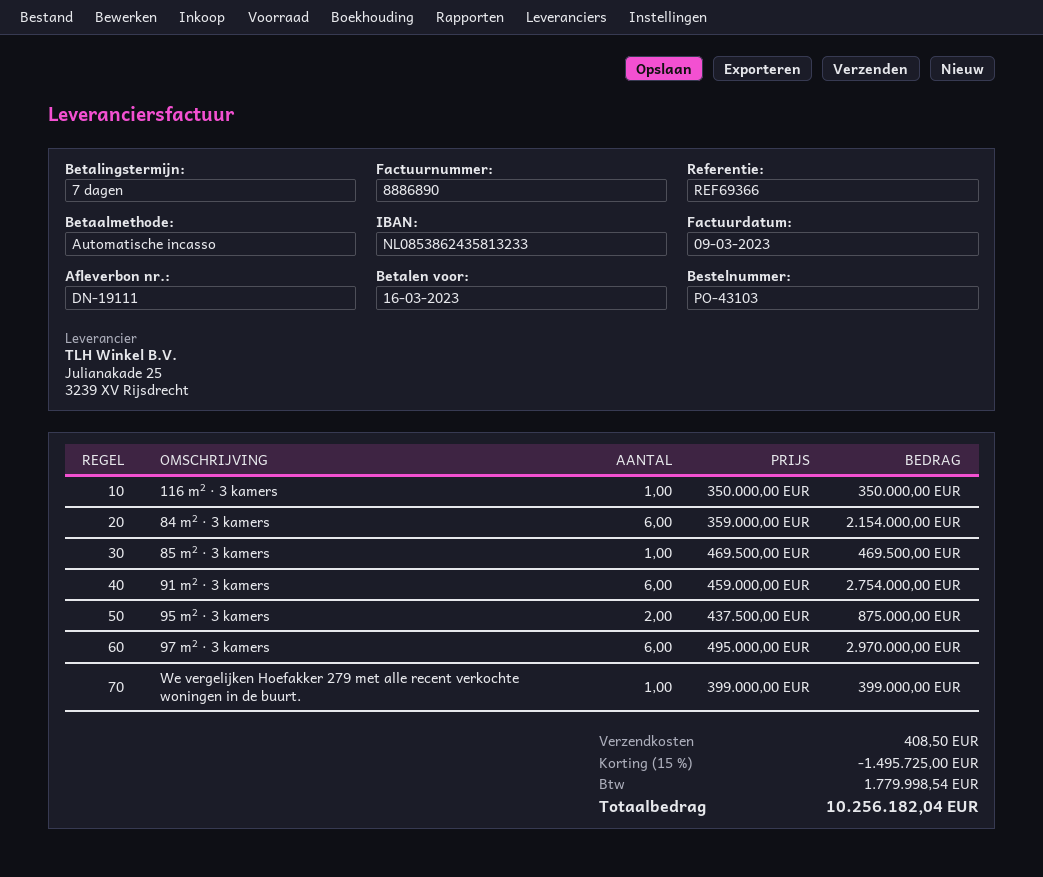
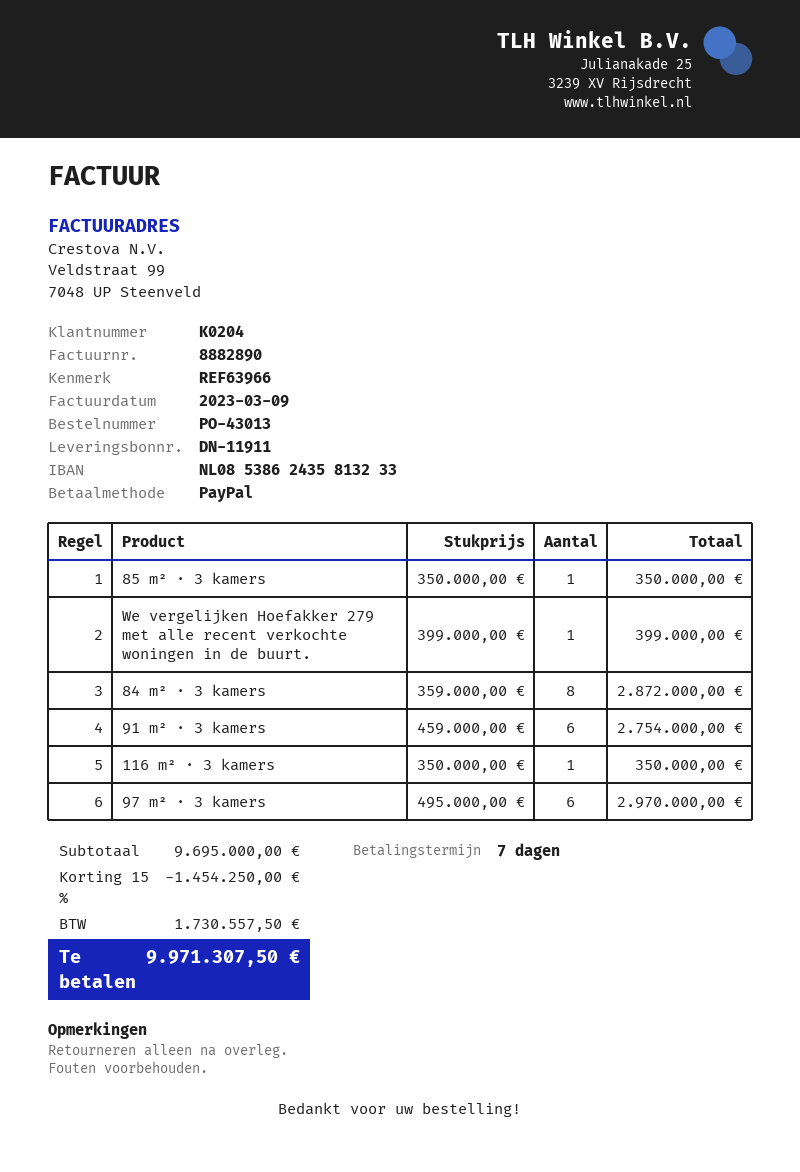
order number: PO-43103 -> PO-43013
delivery note number: DN-19111 -> DN-11911
invoice number: 8886890 -> 8882890
reference: REF69366 -> REF63966
payment method: direct debit -> PayPal
84 m² · 3 kamers: 6 x 359000.00 = 2154000.00 -> 8 x 359000.00 = 2872000.00
85 m² · 3 kamers: 1 x 469500.00 = 469500.00 -> 1 x 350000.00 = 350000.00
95 m² · 3 kamers: 2 x 437500.00 = 875000.00 -> none
discount: 15% = 1495725.00 -> 15% = 1454250.00
shipping: 408.50 -> none
tax: 1779998.54 -> 1730557.50
total: 10256182.04 -> 9971307.50

